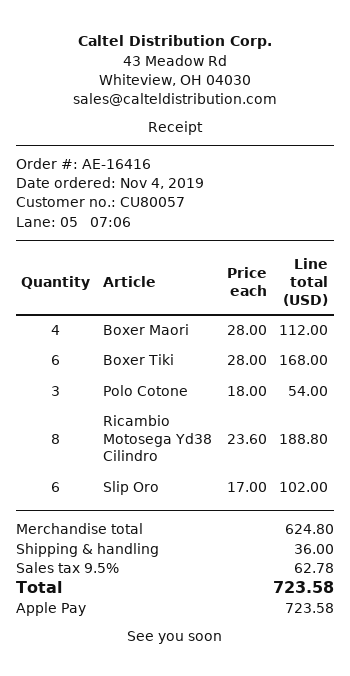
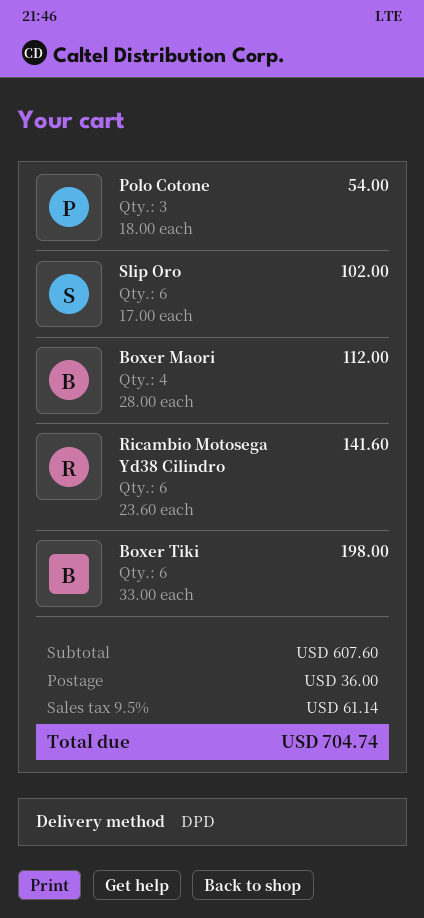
Boxer Tiki: 6 x 28.00 = 168.00 -> 6 x 33.00 = 198.00
Ricambio Motosega Yd38 Cilindro: 8 x 23.60 = 188.80 -> 6 x 23.60 = 141.60
subtotal: 624.80 -> 607.60
tax: 9.5% = 62.78 -> 9.5% = 61.14
total: 723.58 -> 704.74

